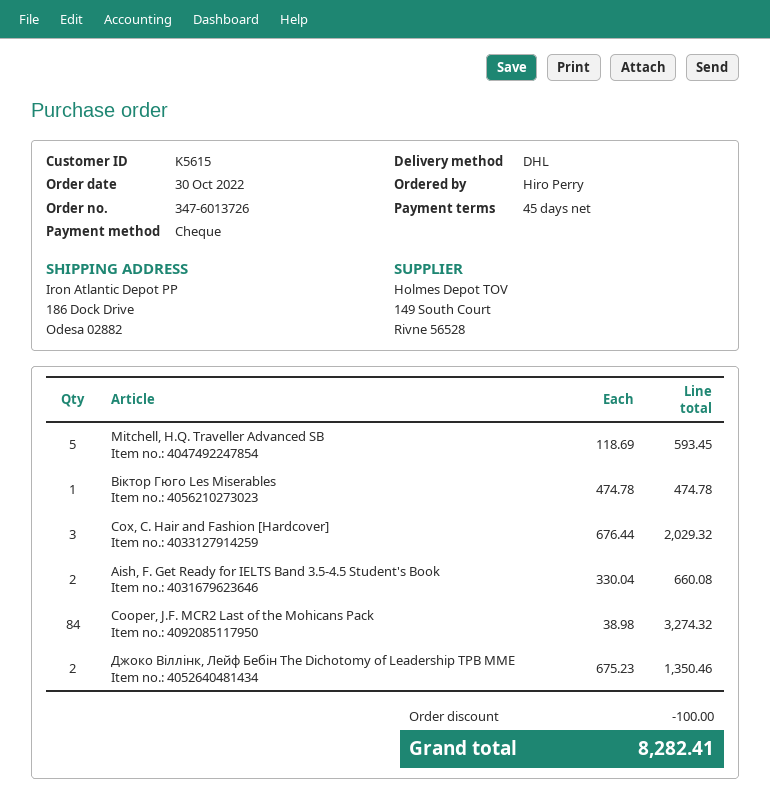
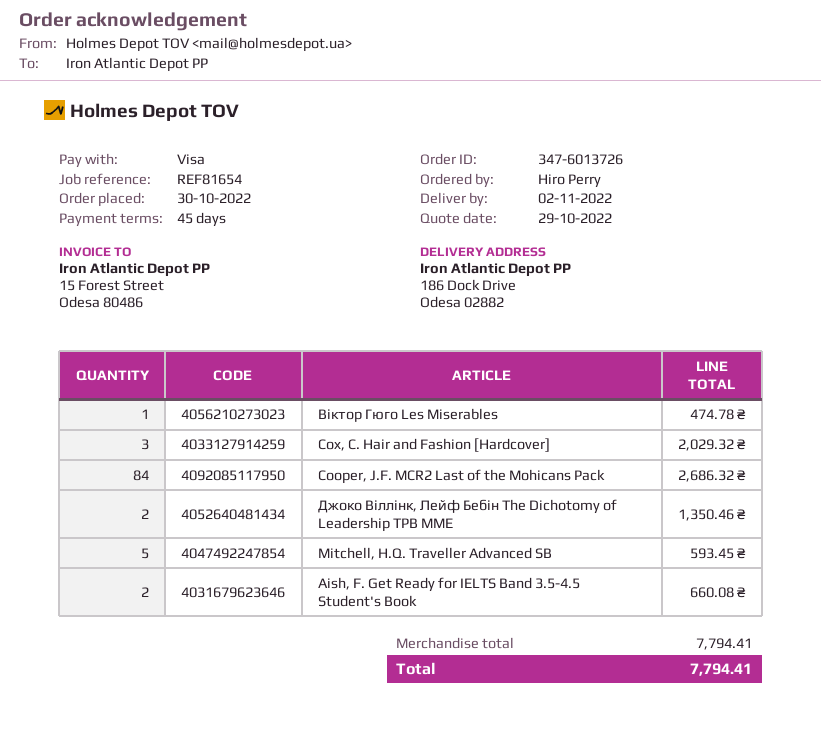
payment method: cheque -> Visa
Cooper, J.F. MCR2 Last of the Mohicans Pack: 84 for 3274.32 -> 84 for 2686.32
discount: 100.00 -> none
total: 8282.41 -> 7794.41

